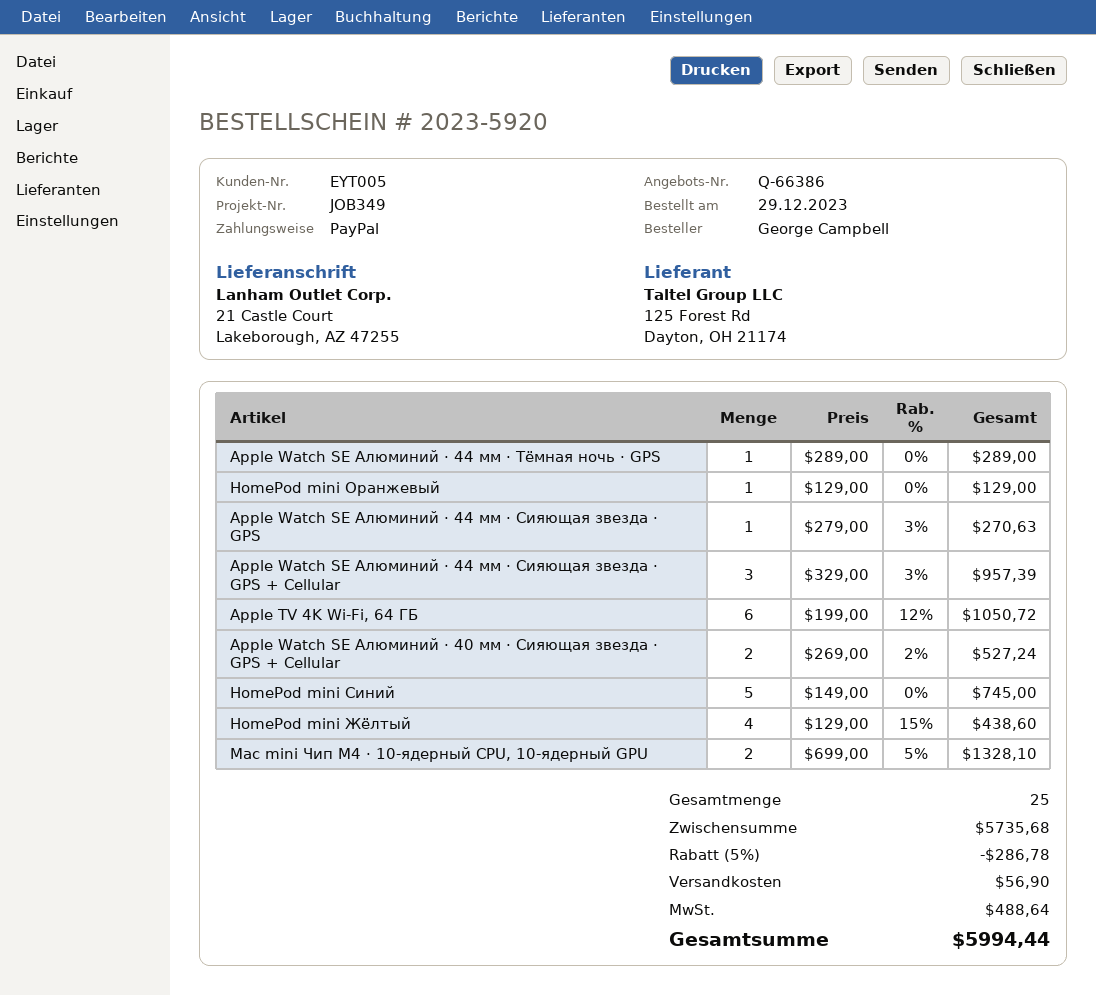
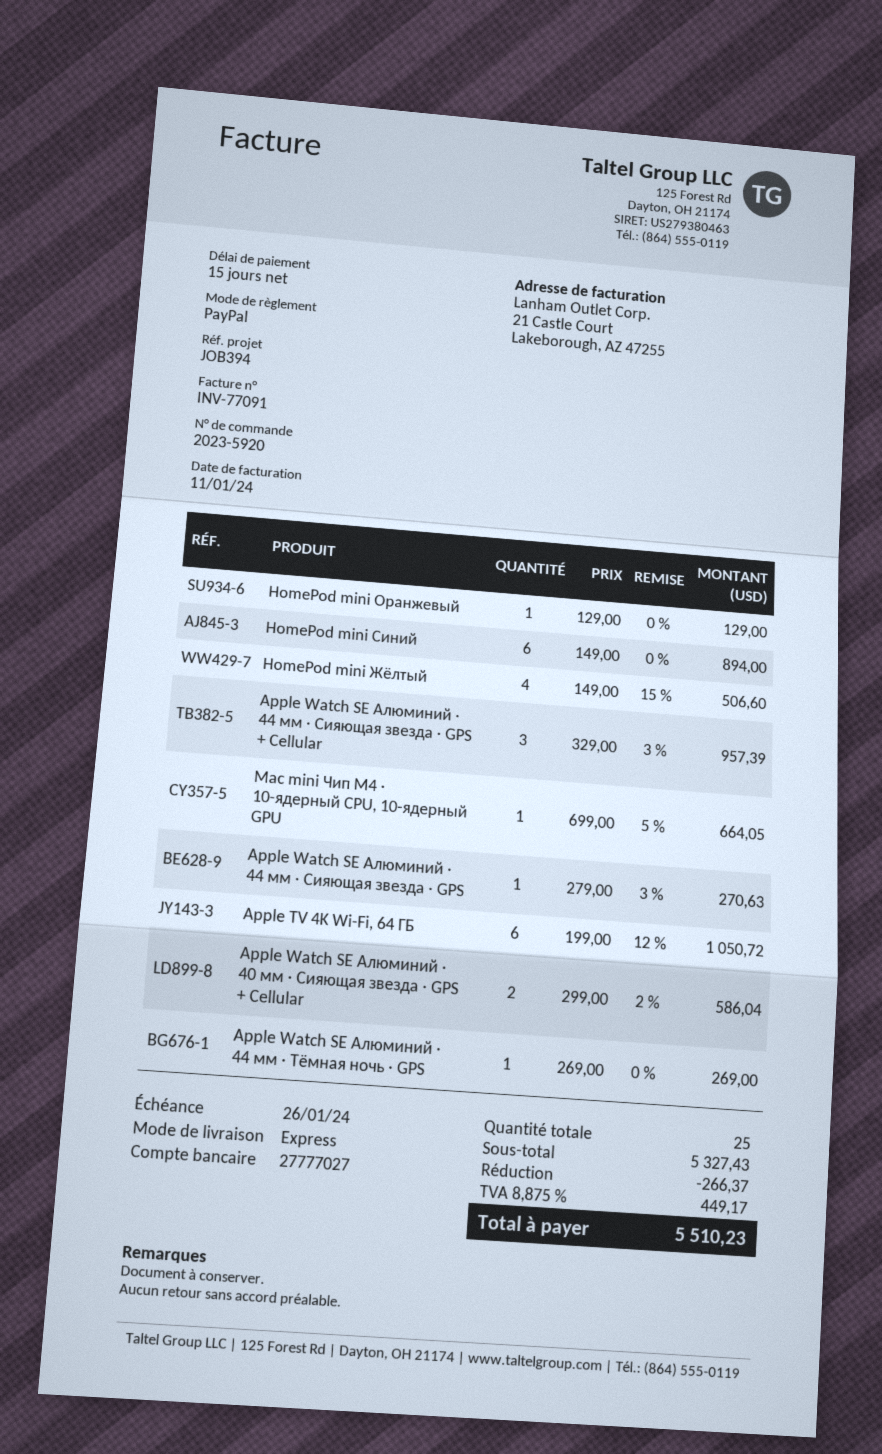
reference: JOB349 -> JOB394
Apple Watch SE Алюминий · 44 мм · Тёмная ночь · GPS: 1 x 289.00 = 289.00 -> 1 x 269.00 = 269.00
Apple Watch SE Алюминий · 40 мм · Сияющая звезда · GPS + Cellular: 2 x 269.00 - 2% = 527.24 -> 2 x 299.00 - 2% = 586.04
HomePod mini Синий: 5 x 149.00 = 745.00 -> 6 x 149.00 = 894.00
HomePod mini Жёлтый: 4 x 129.00 - 15% = 438.60 -> 4 x 149.00 - 15% = 506.60
Mac mini Чип M4 · 10-ядерный CPU, 10-ядерный GPU: 2 x 699.00 - 5% = 1328.10 -> 1 x 699.00 - 5% = 664.05
subtotal: 5735.68 -> 5327.43
discount: 286.78 -> 266.37
shipping: 56.90 -> none
tax: 488.64 -> 449.17
total: 5994.44 -> 5510.23

